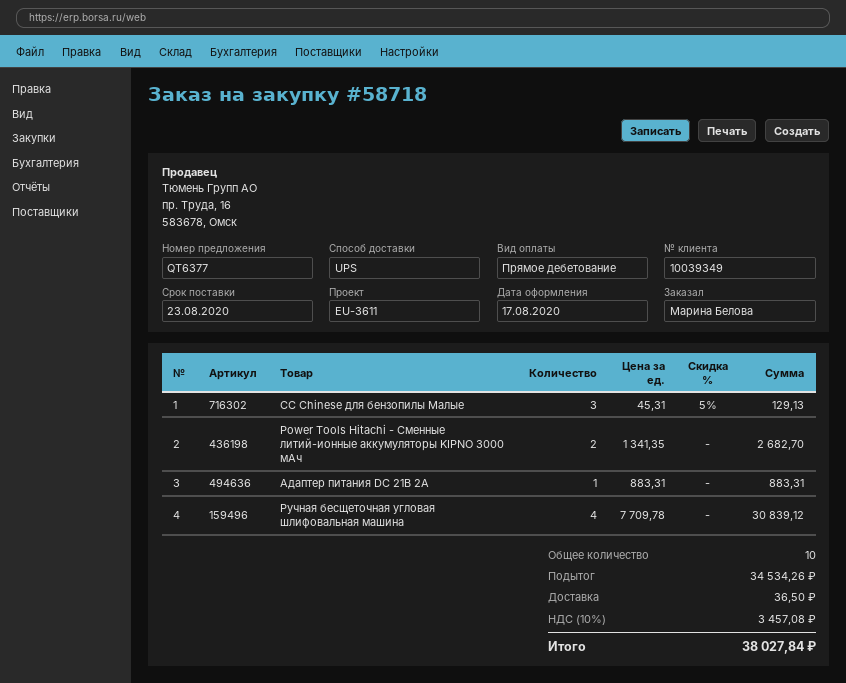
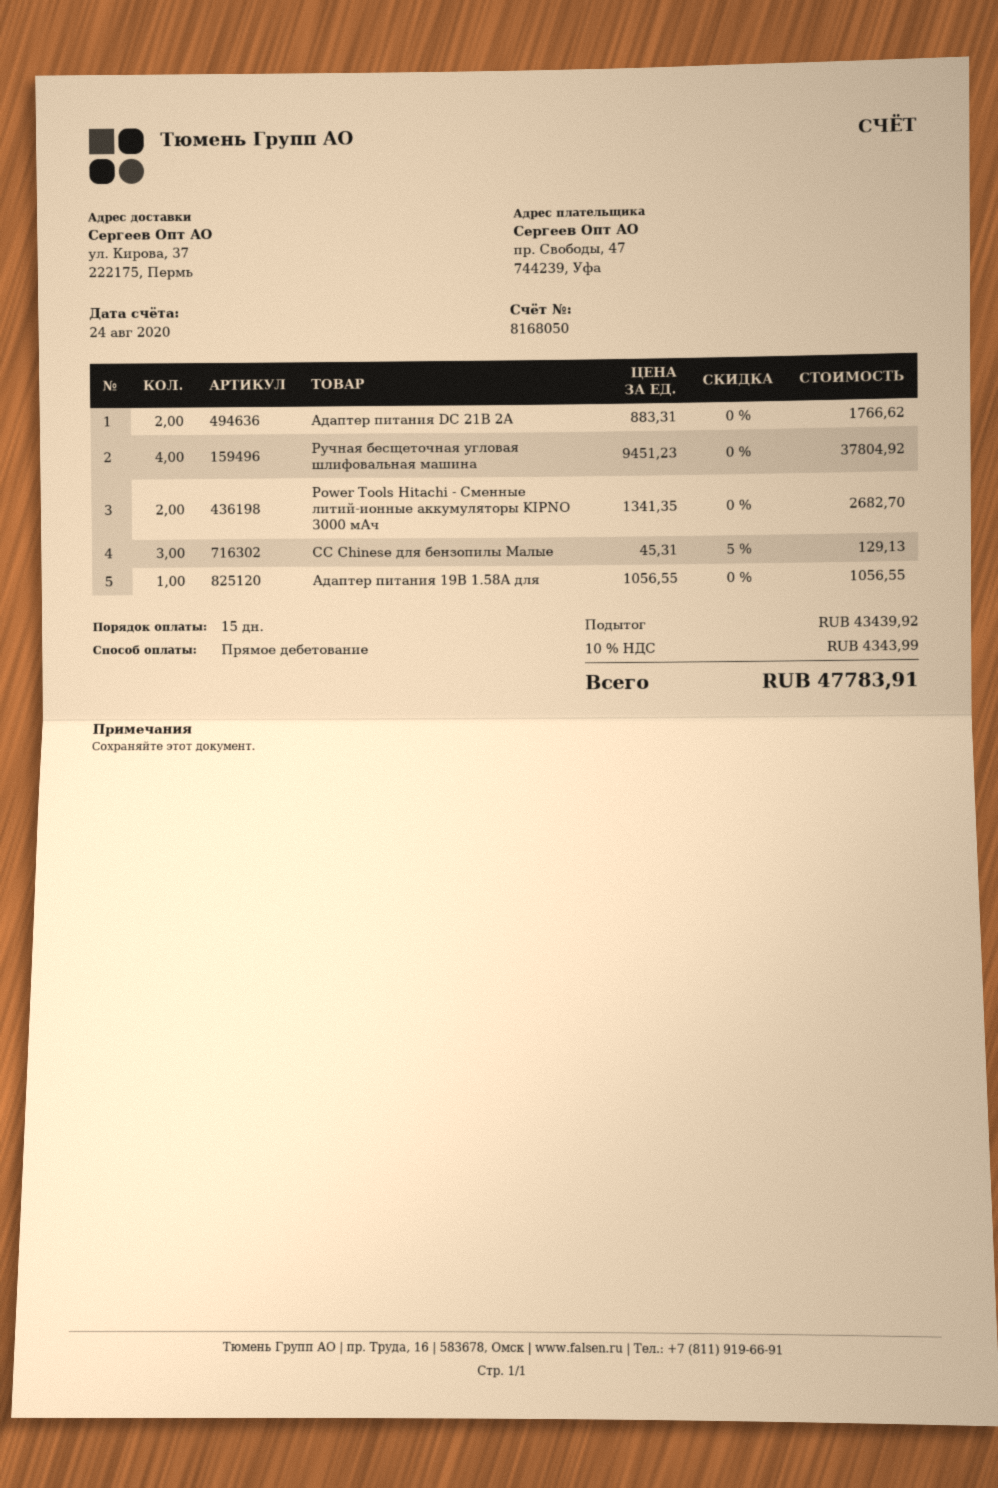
Адаптер питания DC 21В 2А: 1 x 883.31 = 883.31 -> 2 x 883.31 = 1766.62
Ручная бесщеточная угловая шлифовальная машина: 4 x 7709.78 = 30839.12 -> 4 x 9451.23 = 37804.92
Адаптер питания 19В 1.58А для: none -> 1 x 1056.55 = 1056.55
subtotal: 34534.26 -> 43439.92
shipping: 36.50 -> none
tax: 10% = 3457.08 -> 10% = 4343.99
total: 38027.84 -> 47783.91

